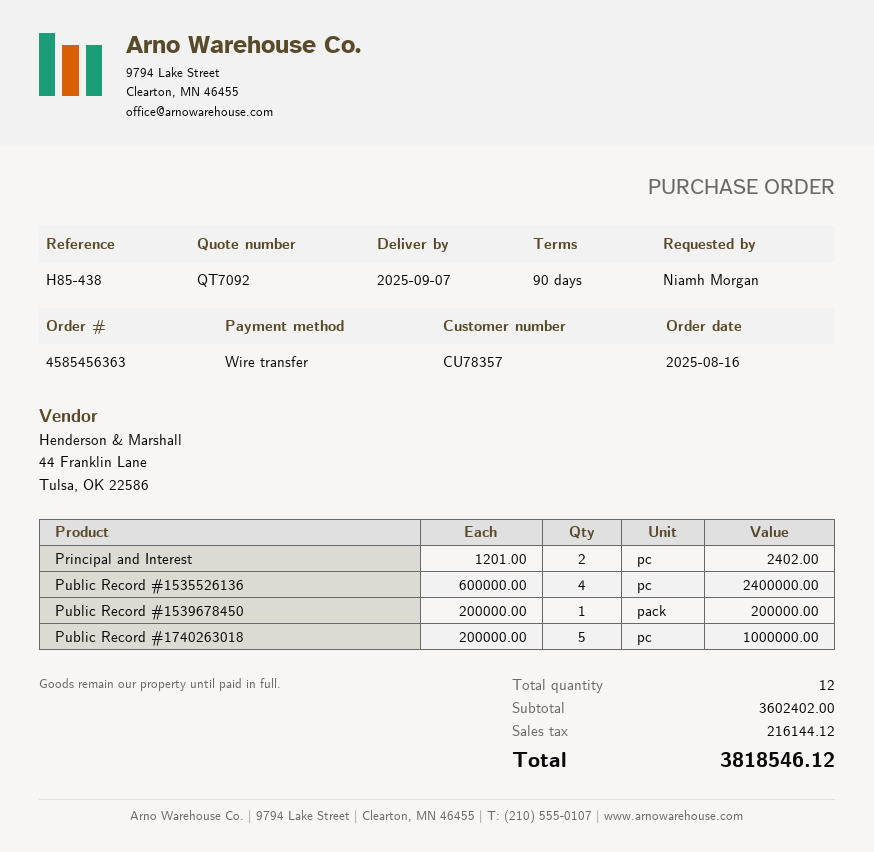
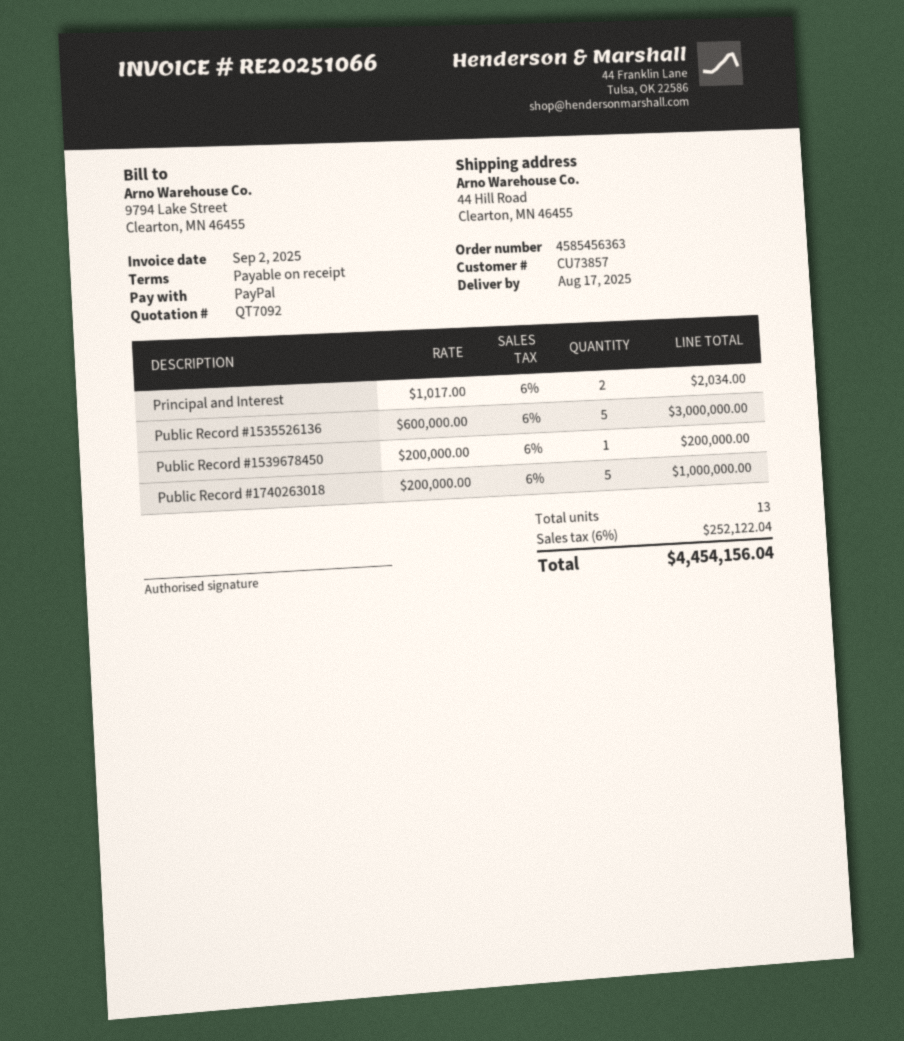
delivery date: 2025-09-07 -> 2025-08-17
payment terms: 90 days -> on receipt
customer number: CU78357 -> CU73857
payment method: bank transfer -> PayPal
Principal and Interest: 2 x 1201.00 = 2402.00 -> 2 x 1017.00 = 2034.00
Public Record #1535526136: 4 x 600000.00 = 2400000.00 -> 5 x 600000.00 = 3000000.00
total quantity: 12 -> 13
tax: 216144.12 -> 252122.04
total: 3818546.12 -> 4454156.04

